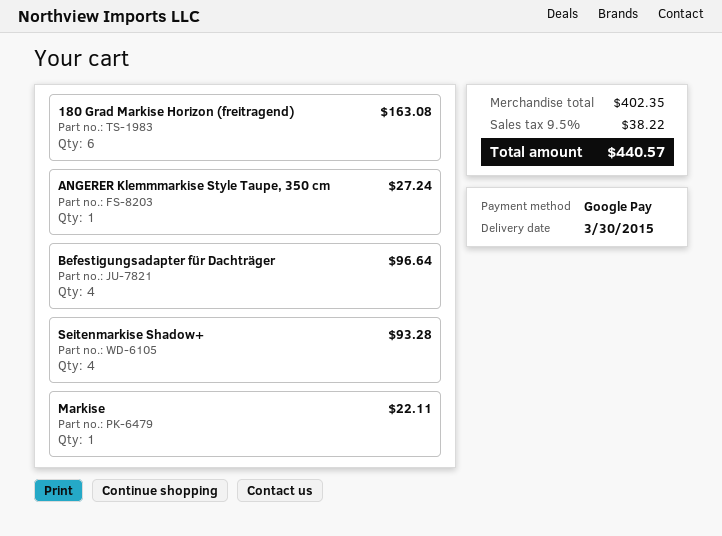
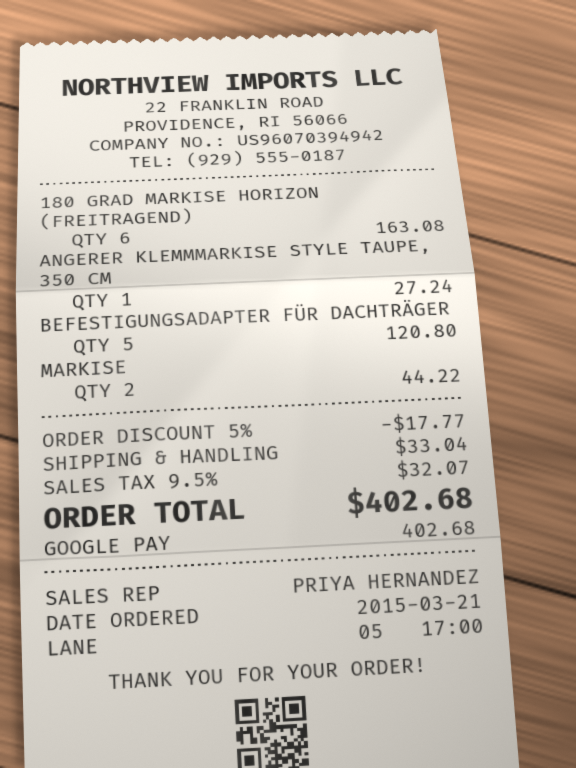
Befestigungsadapter für Dachträger: 4 for 96.64 -> 5 for 120.80
Seitenmarkise Shadow+: 4 for 93.28 -> none
Markise: 1 for 22.11 -> 2 for 44.22
discount: none -> 5% = 17.77
shipping: none -> 33.04
tax: 9.5% = 38.22 -> 9.5% = 32.07
total: 440.57 -> 402.68

